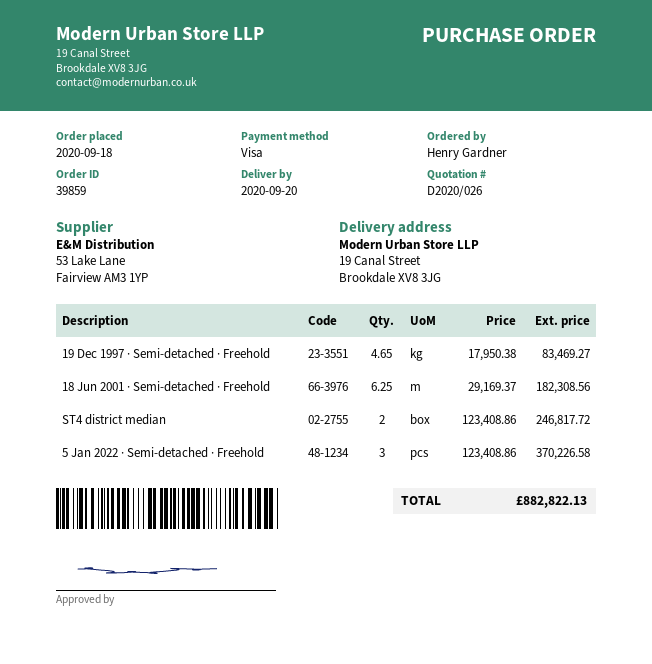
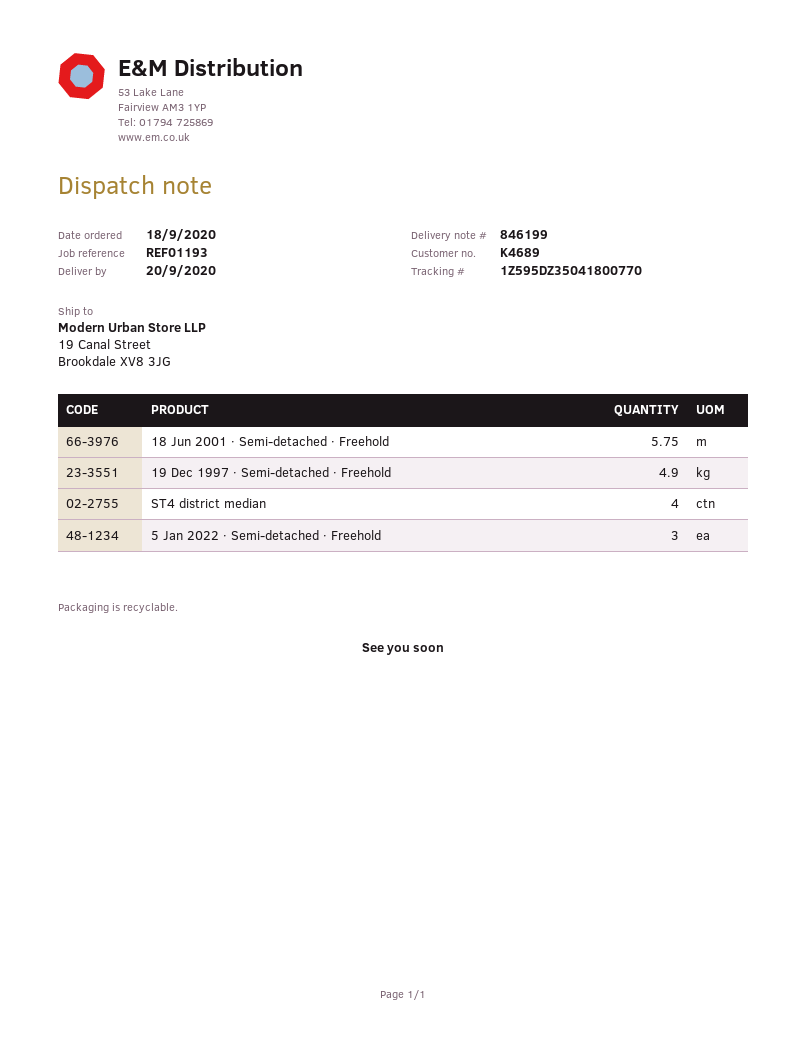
19 Dec 1997 · Semi-detached · Freehold: 4.65 -> 4.9
18 Jun 2001 · Semi-detached · Freehold: 6.25 -> 5.75
ST4 district median: 2 -> 4

